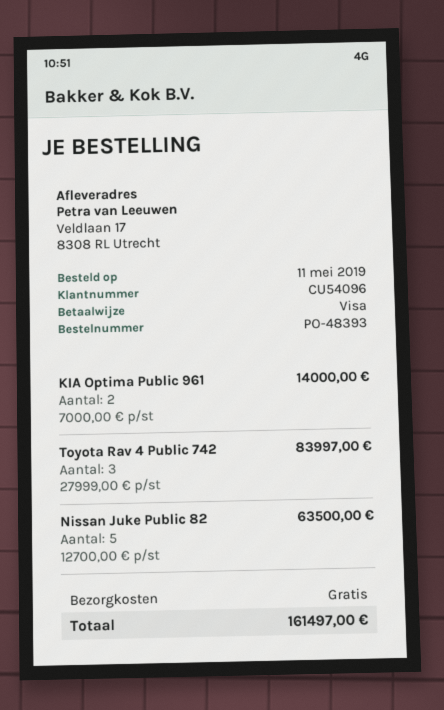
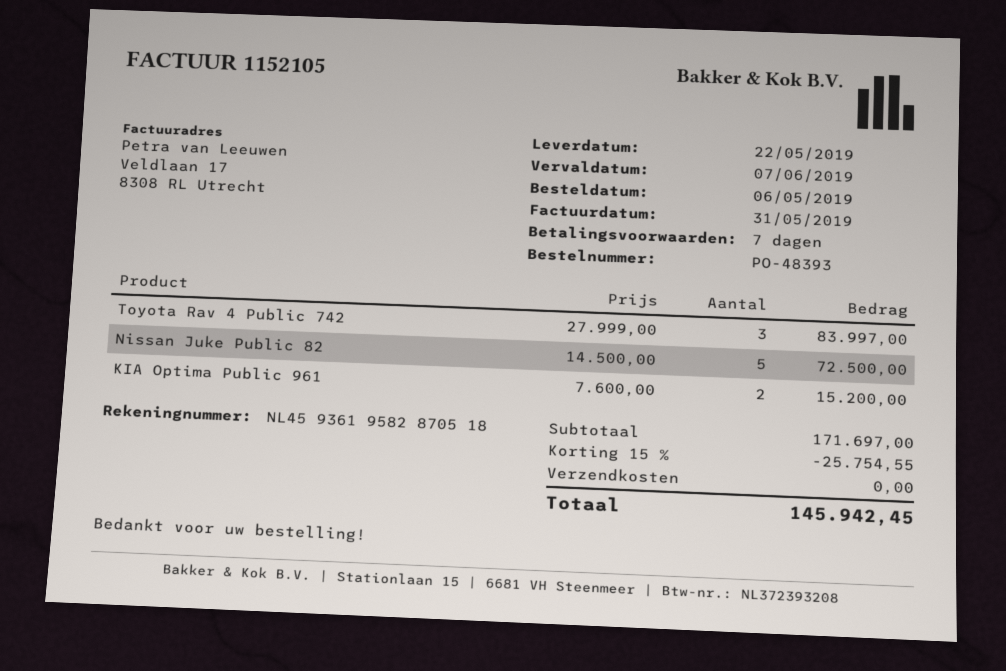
order date: 2019-05-11 -> 2019-05-06
KIA Optima Public 961: 2 x 7000.00 = 14000.00 -> 2 x 7600.00 = 15200.00
Nissan Juke Public 82: 5 x 12700.00 = 63500.00 -> 5 x 14500.00 = 72500.00
discount: none -> 15% = 25754.55
total: 161497.00 -> 145942.45

